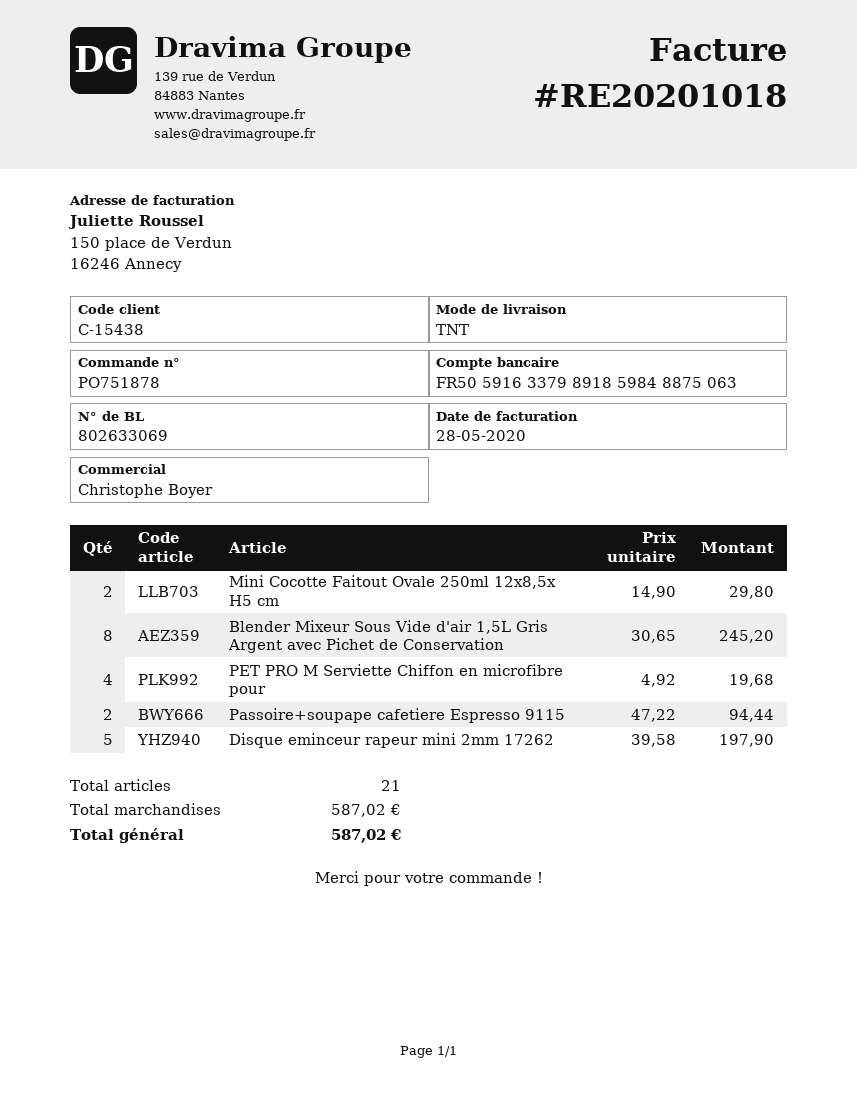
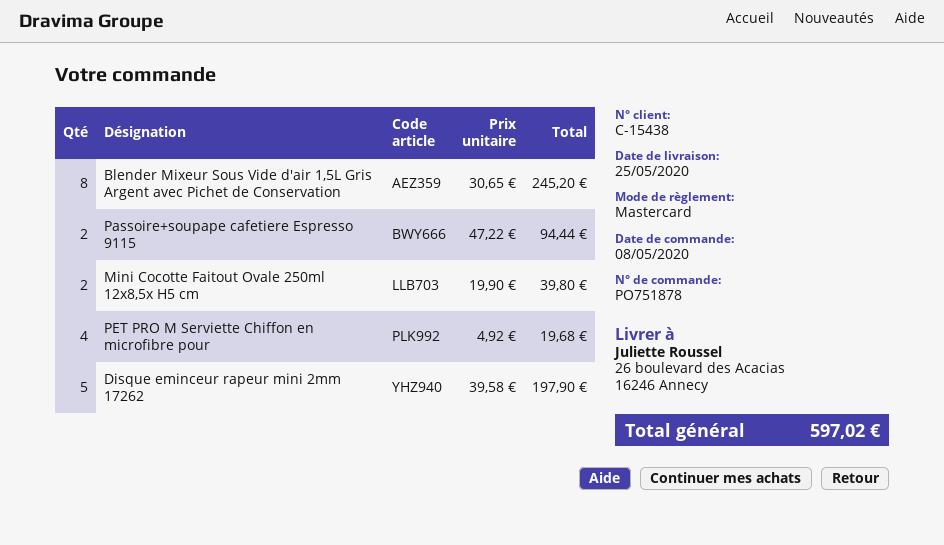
Mini Cocotte Faitout Ovale 250ml 12x8,5x H5 cm: 2 x 14.90 = 29.80 -> 2 x 19.90 = 39.80
total: 587.02 -> 597.02

